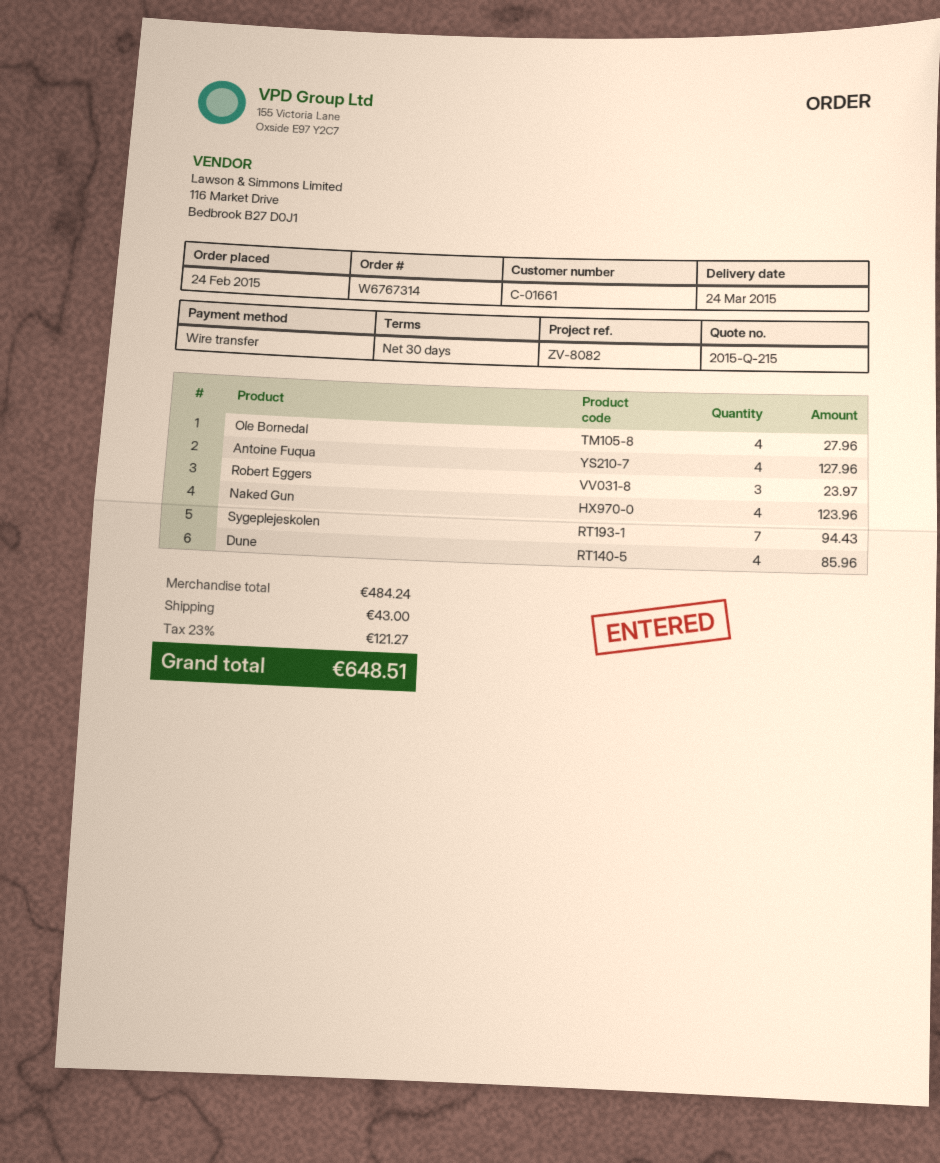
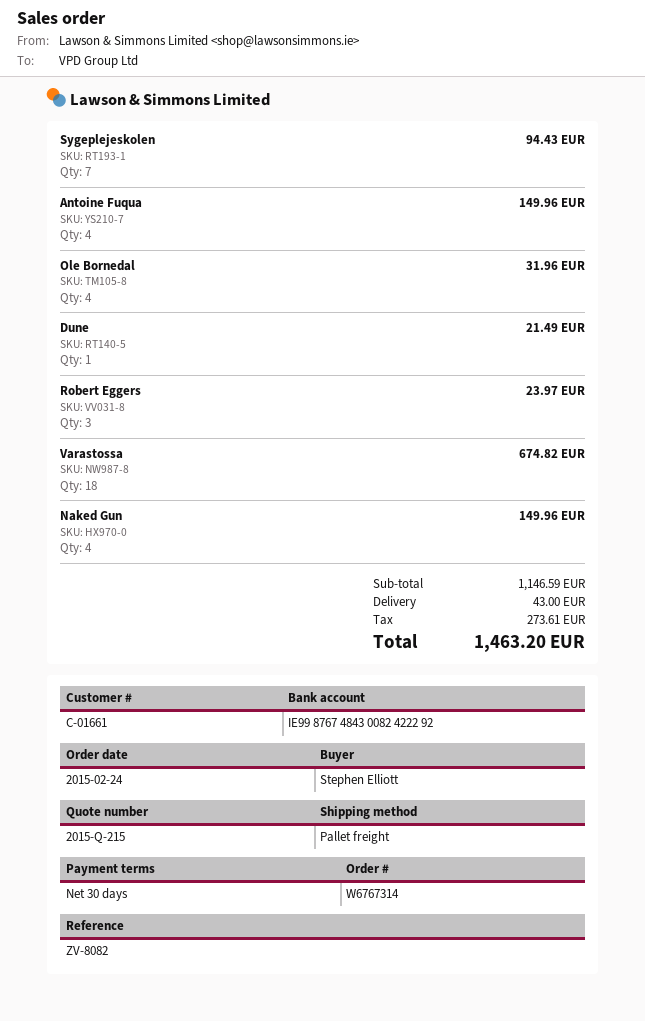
Ole Bornedal: 4 for 27.96 -> 4 for 31.96
Antoine Fuqua: 4 for 127.96 -> 4 for 149.96
Naked Gun: 4 for 123.96 -> 4 for 149.96
Dune: 4 for 85.96 -> 1 for 21.49
Varastossa: none -> 18 for 674.82
subtotal: 484.24 -> 1146.59
tax: 121.27 -> 273.61
total: 648.51 -> 1463.20

